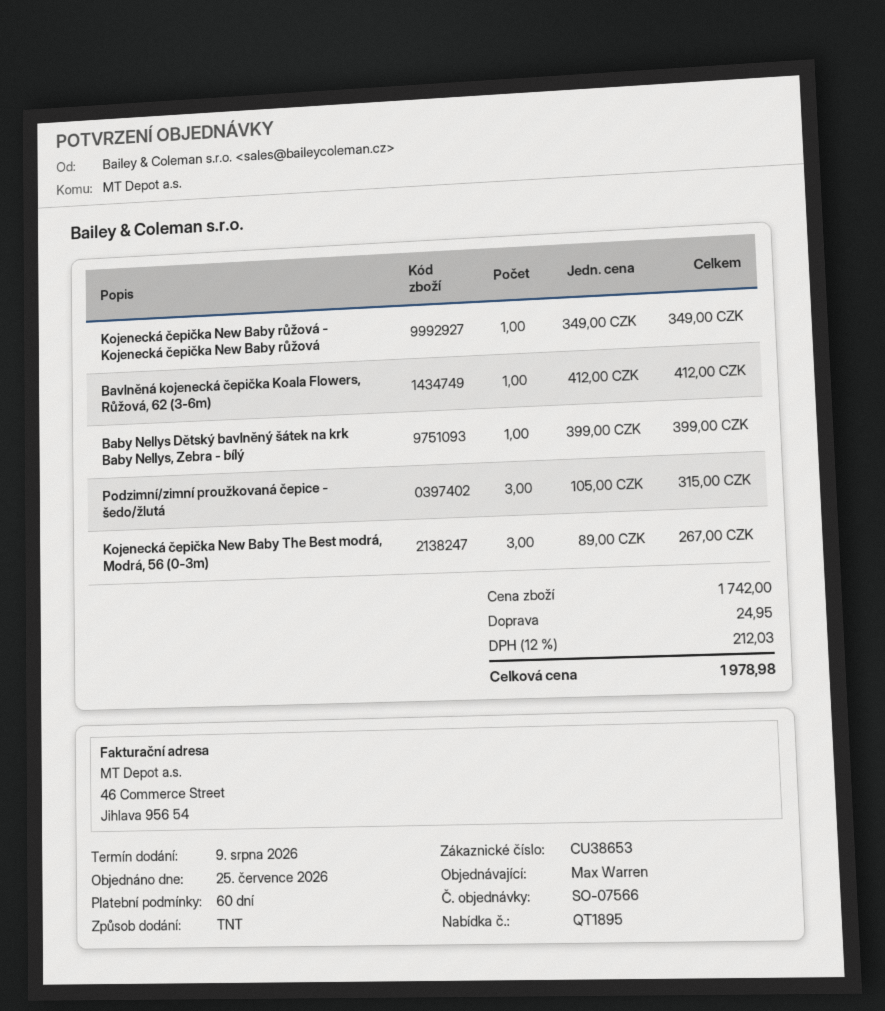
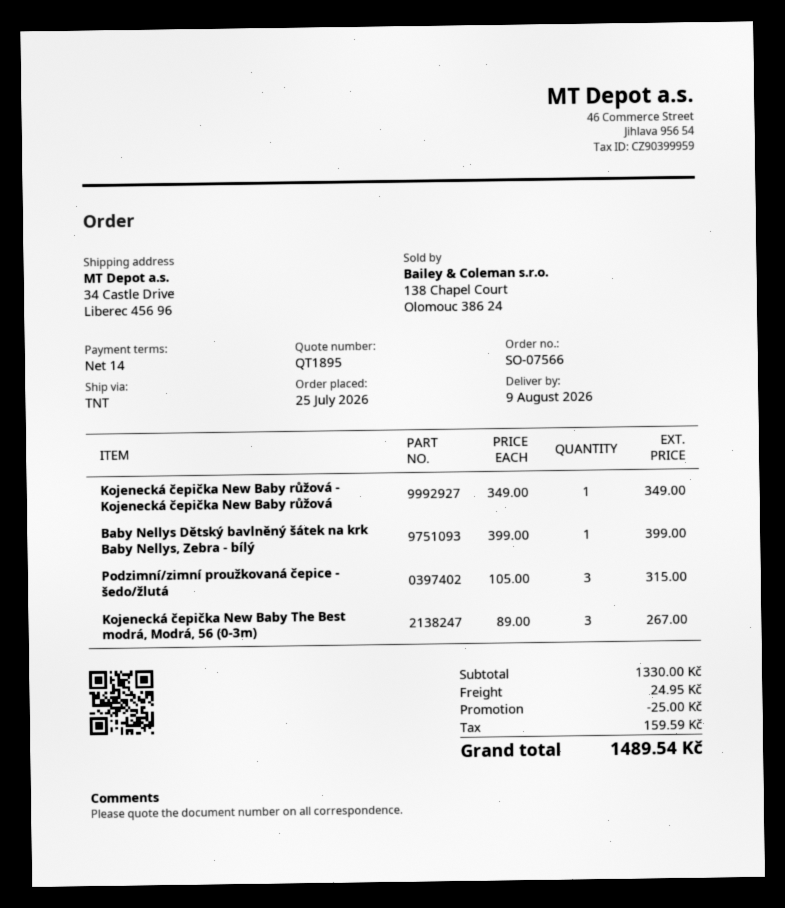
payment terms: 60 days -> 14 days
Bavlněná kojenecká čepička Koala Flowers, Růžová, 62 (3-6m): 1 x 412.00 = 412.00 -> none
subtotal: 1742.00 -> 1330.00
discount: none -> 25.00
tax: 212.03 -> 159.59
total: 1978.98 -> 1489.54

